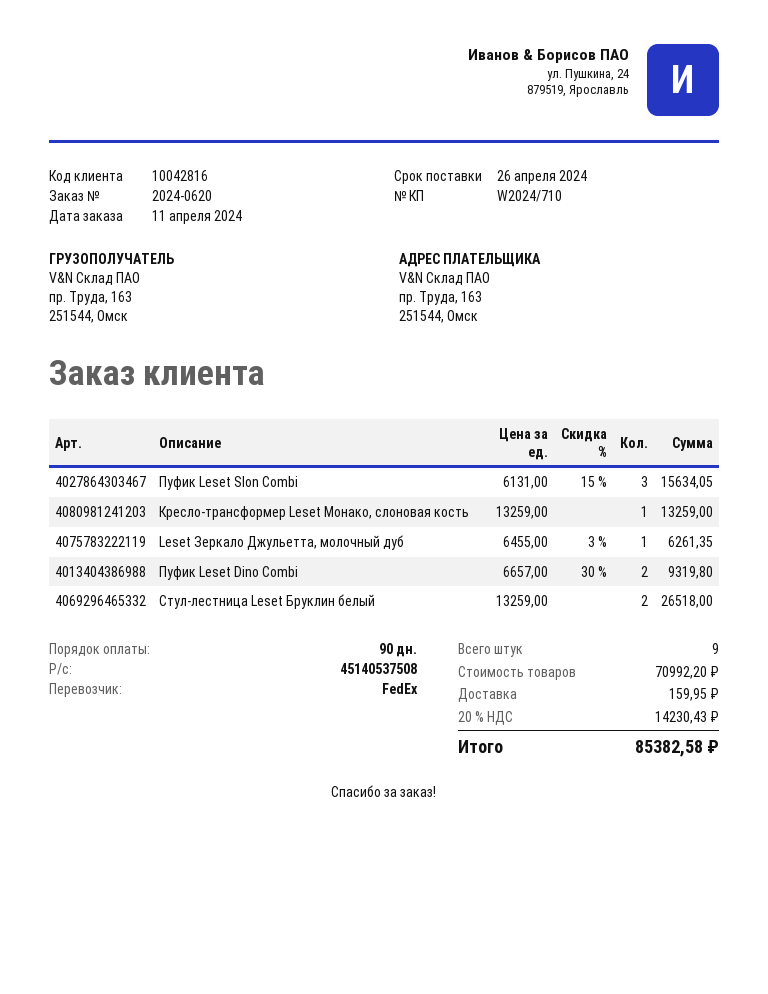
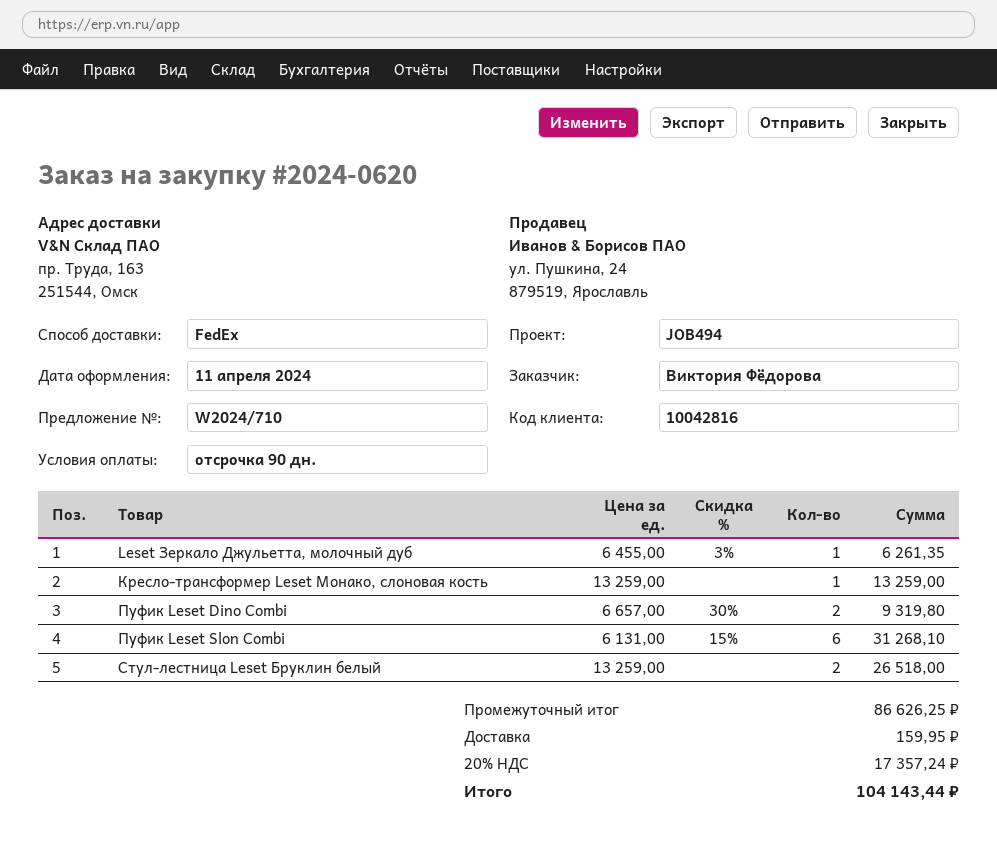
Пуфик Leset Slon Combi: 3 x 6131.00 - 15% = 15634.05 -> 6 x 6131.00 - 15% = 31268.10
subtotal: 70992.20 -> 86626.25
tax: 20% = 14230.43 -> 20% = 17357.24
total: 85382.58 -> 104143.44

